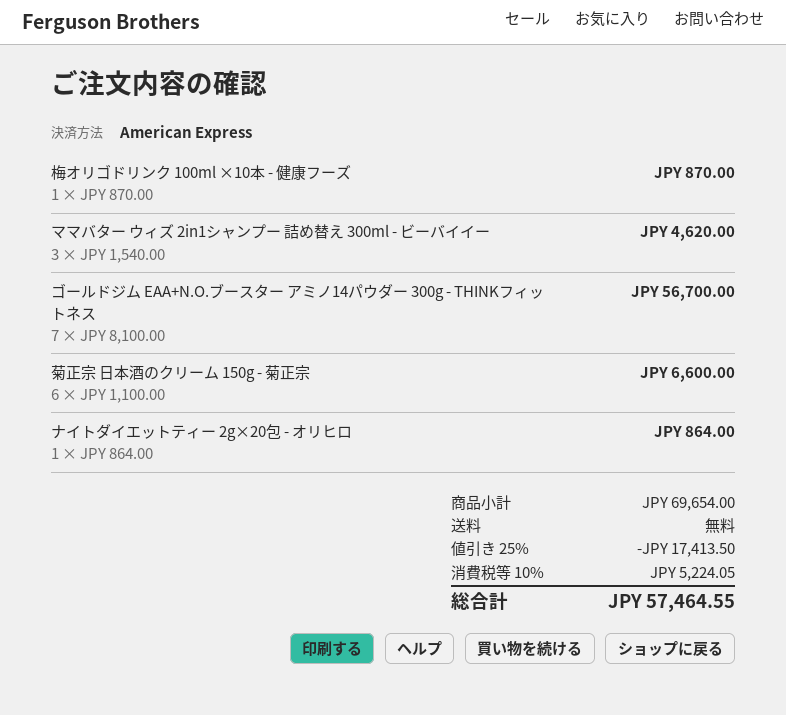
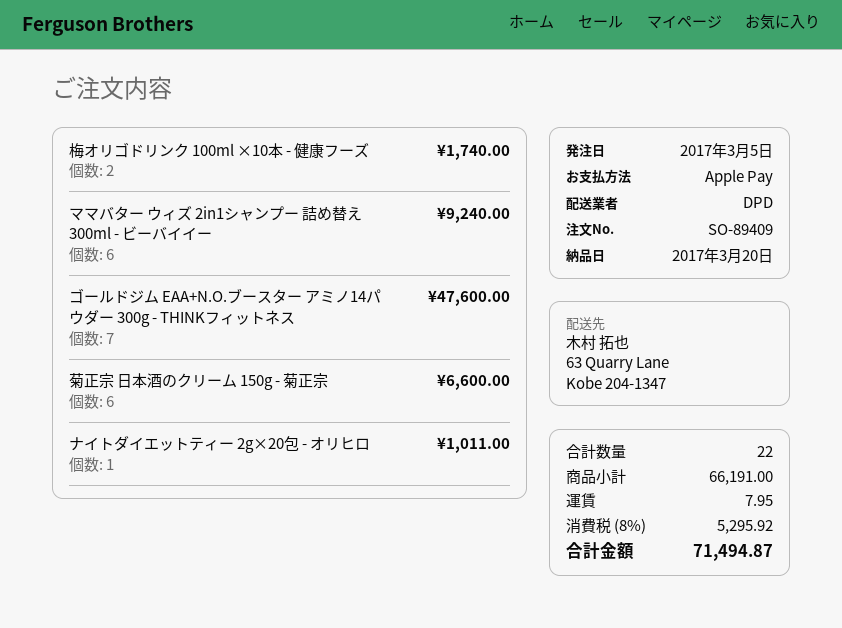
payment method: American Express -> Apple Pay
梅オリゴドリンク 100ml ×10本 - 健康フーズ: 1 for 870.00 -> 2 for 1740.00
ママバター ウィズ 2in1シャンプー 詰め替え 300ml - ビーバイイー: 3 for 4620.00 -> 6 for 9240.00
ゴールドジム EAA+N.O.ブースター アミノ14パウダー 300g - THINKフィットネス: 7 for 56700.00 -> 7 for 47600.00
ナイトダイエットティー 2g×20包 - オリヒロ: 1 for 864.00 -> 1 for 1011.00
subtotal: 69654.00 -> 66191.00
discount: 25% = 17413.50 -> none
shipping: 0.00 -> 7.95
tax: 10% = 5224.05 -> 8% = 5295.92
total: 57464.55 -> 71494.87

